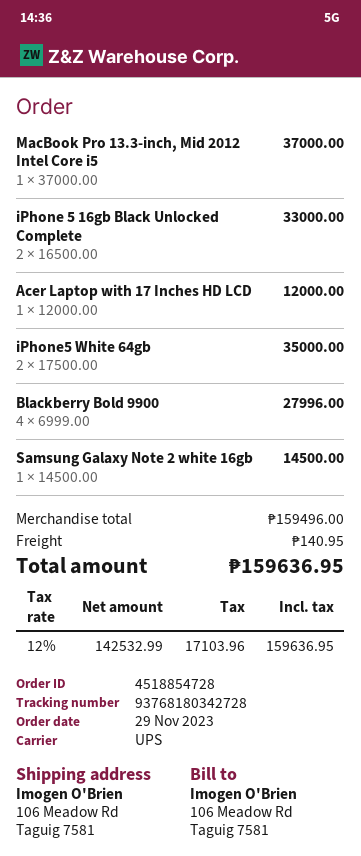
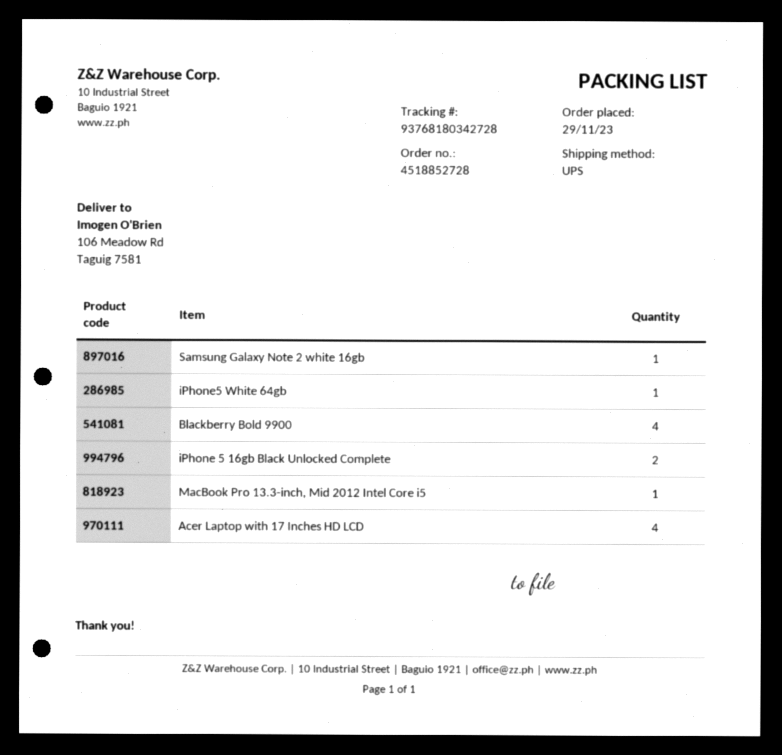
order number: 4518854728 -> 4518852728
Acer Laptop with 17 Inches HD LCD: 1 -> 4
iPhone5 White 64gb: 2 -> 1

